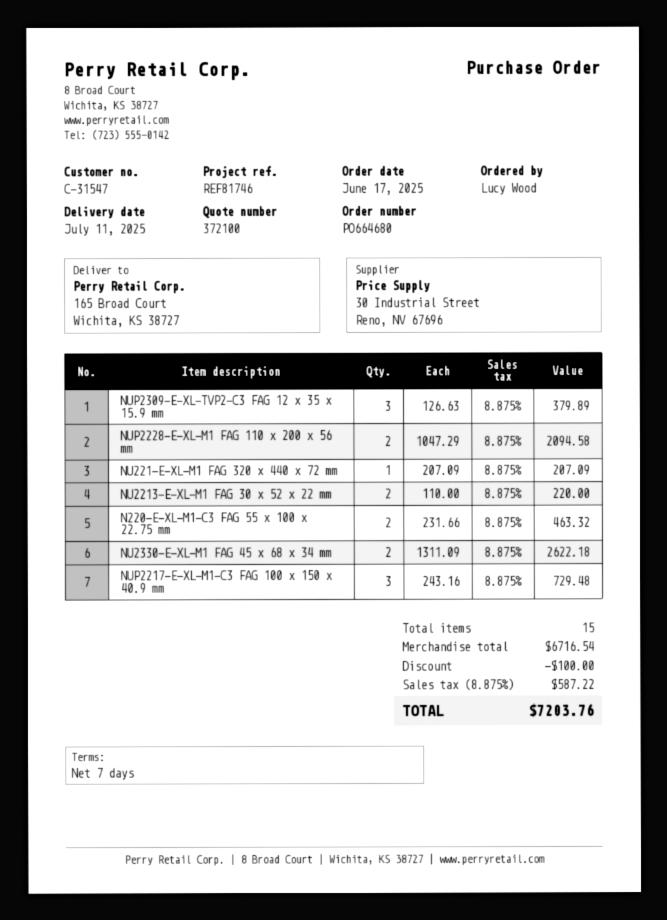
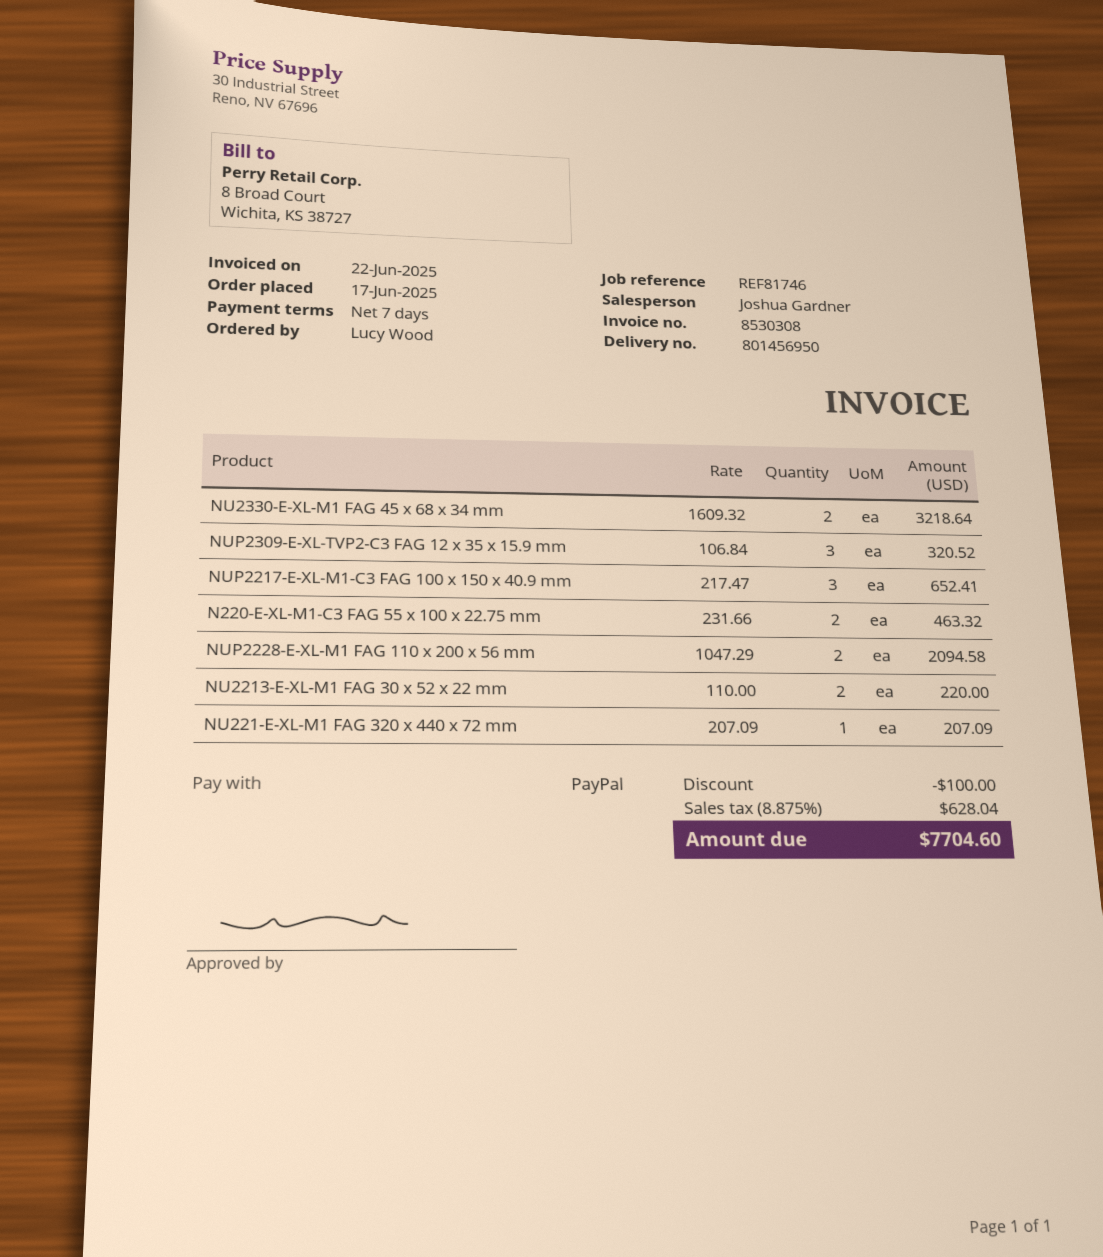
NUP2309-E-XL-TVP2-C3 FAG 12 x 35 x 15.9 mm: 3 x 126.63 = 379.89 -> 3 x 106.84 = 320.52
NU2330-E-XL-M1 FAG 45 x 68 x 34 mm: 2 x 1311.09 = 2622.18 -> 2 x 1609.32 = 3218.64
NUP2217-E-XL-M1-C3 FAG 100 x 150 x 40.9 mm: 3 x 243.16 = 729.48 -> 3 x 217.47 = 652.41
tax: 8.875% = 587.22 -> 8.875% = 628.04
total: 7203.76 -> 7704.60

